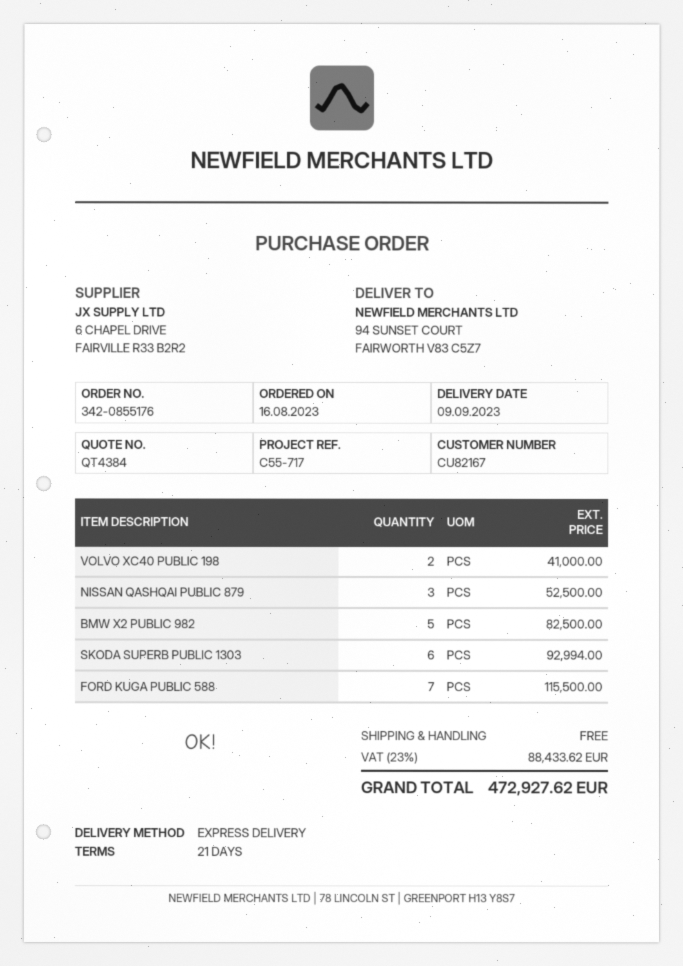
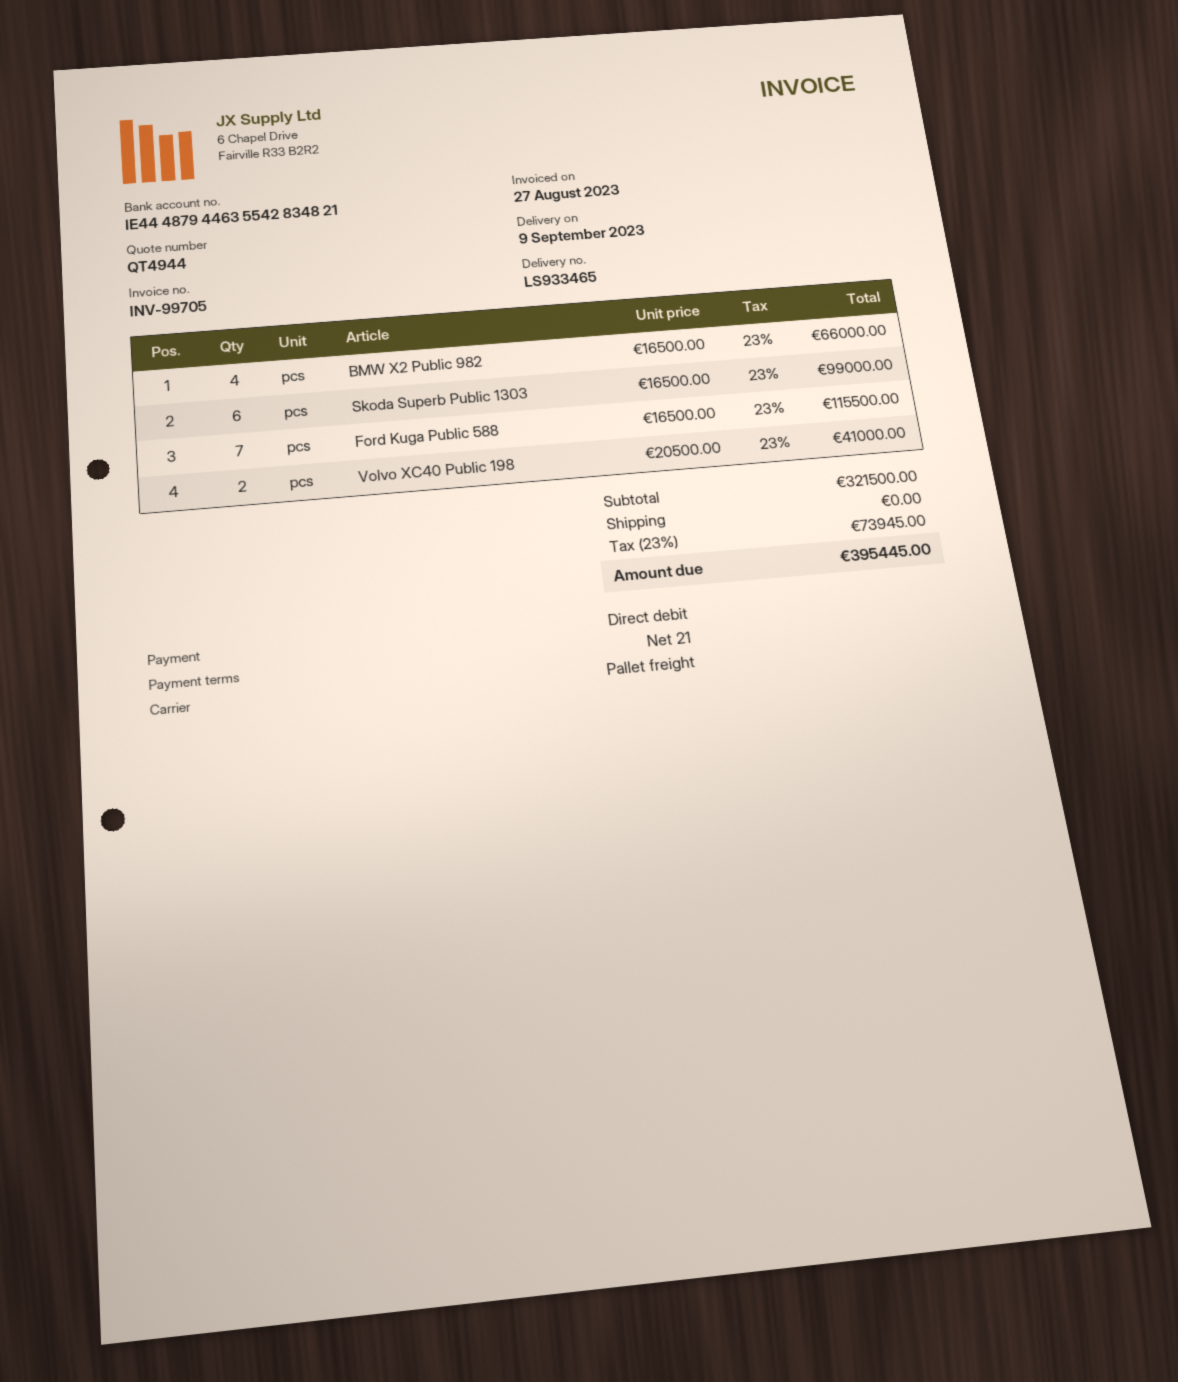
quote number: QT4384 -> QT4944
shipping method: express -> pallet freight
NISSAN QASHQAI PUBLIC 879: 3 for 52500.00 -> none
BMW X2 PUBLIC 982: 5 for 82500.00 -> 4 for 66000.00
SKODA SUPERB PUBLIC 1303: 6 for 92994.00 -> 6 for 99000.00
tax: 23% = 88433.62 -> 23% = 73945.00
total: 472927.62 -> 395445.00

